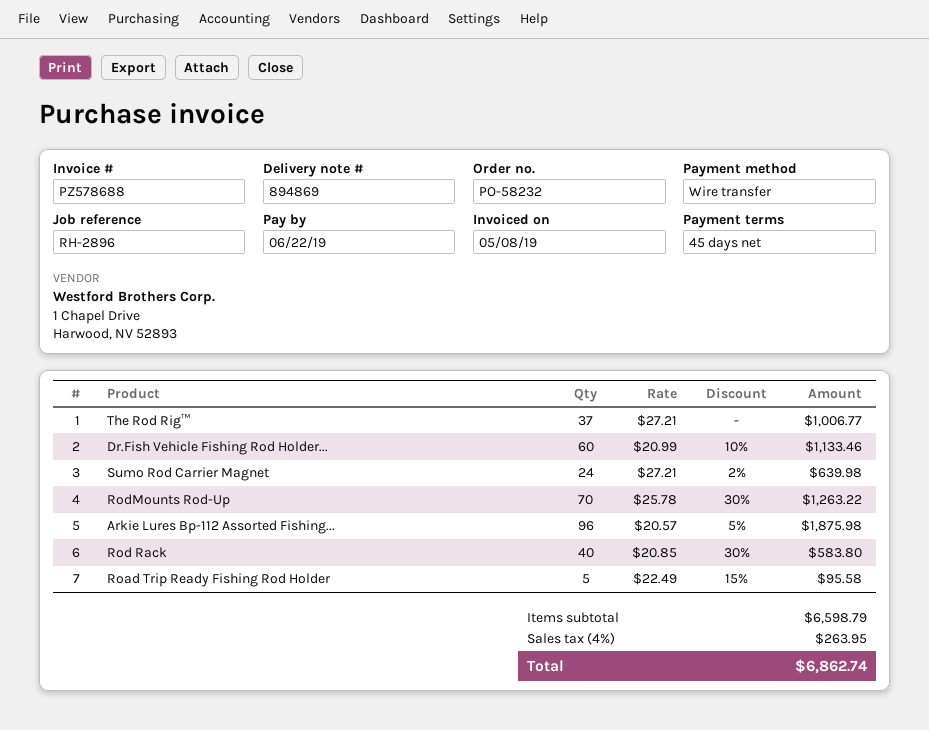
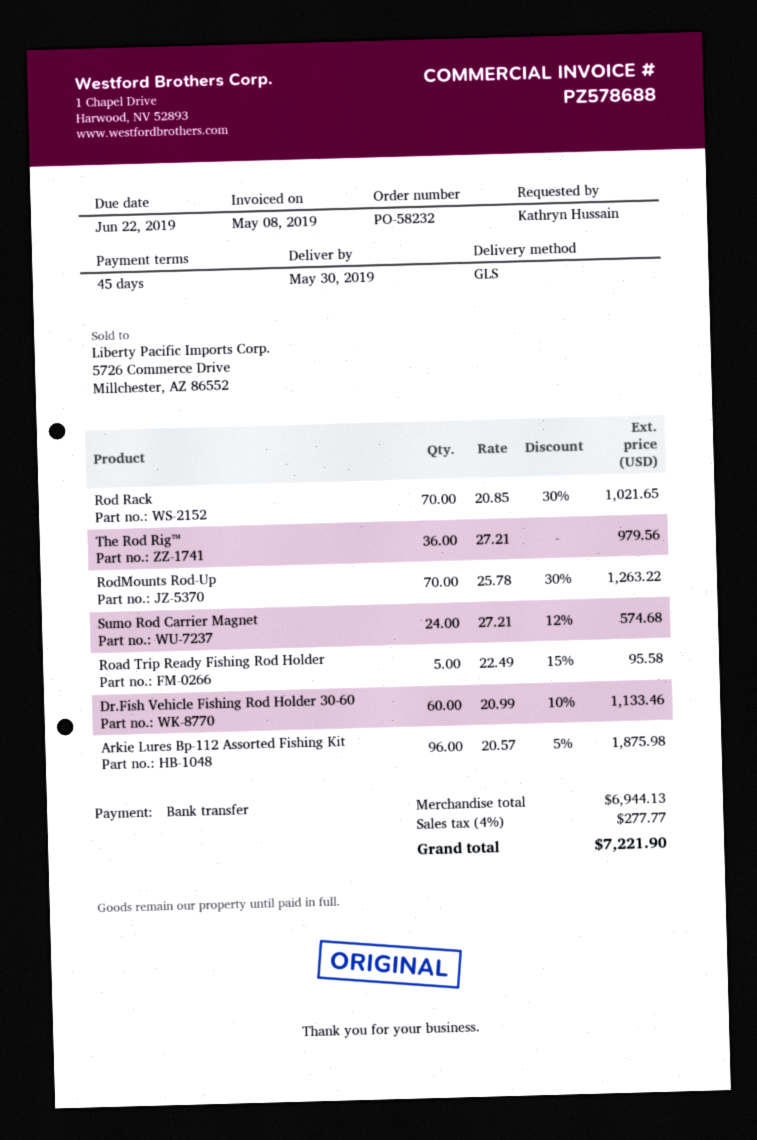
The Rod Rig™: 37 x 27.21 = 1006.77 -> 36 x 27.21 = 979.56
Sumo Rod Carrier Magnet: 24 x 27.21 - 2% = 639.98 -> 24 x 27.21 - 12% = 574.68
Rod Rack: 40 x 20.85 - 30% = 583.80 -> 70 x 20.85 - 30% = 1021.65
subtotal: 6598.79 -> 6944.13
tax: 4% = 263.95 -> 4% = 277.77
total: 6862.74 -> 7221.90

